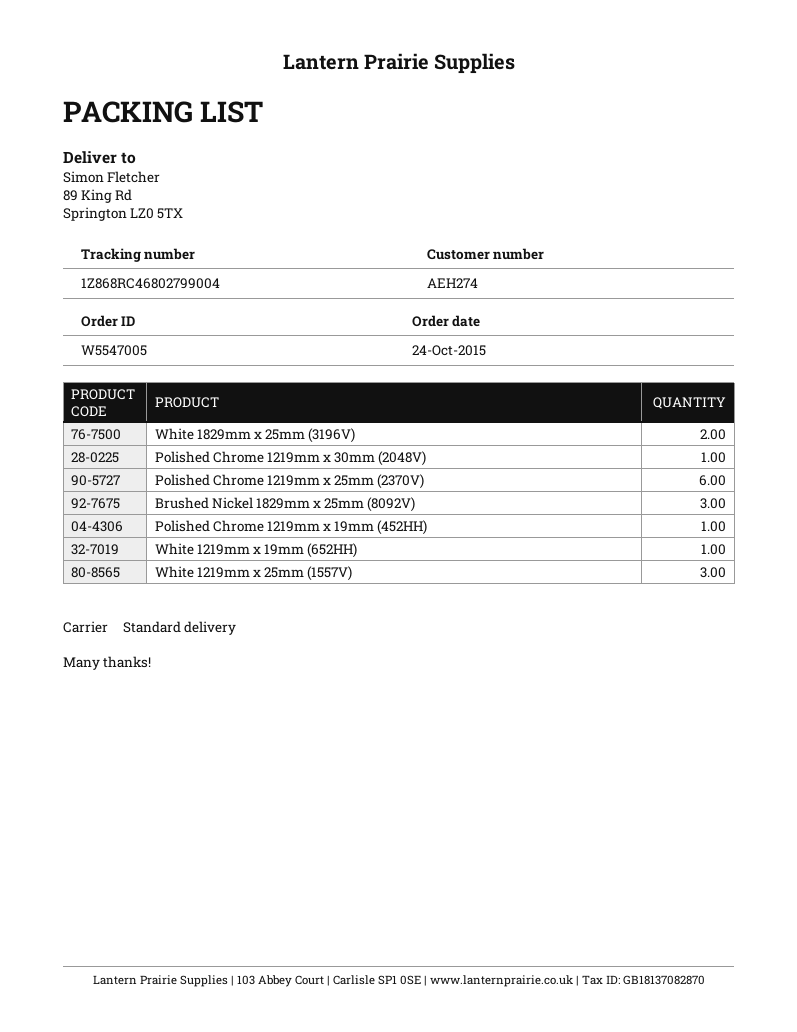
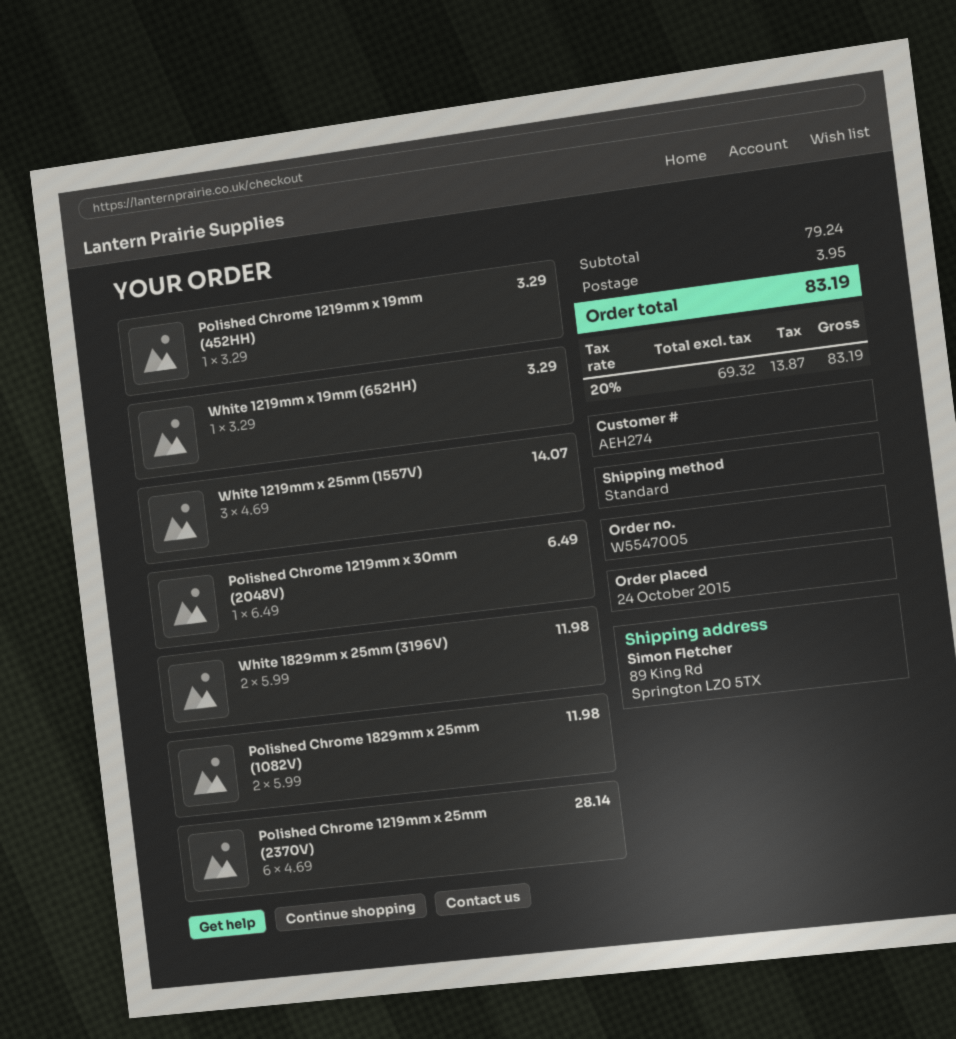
Brushed Nickel 1829mm x 25mm (8092V): 3 -> none
Polished Chrome 1829mm x 25mm (1082V): none -> 2

